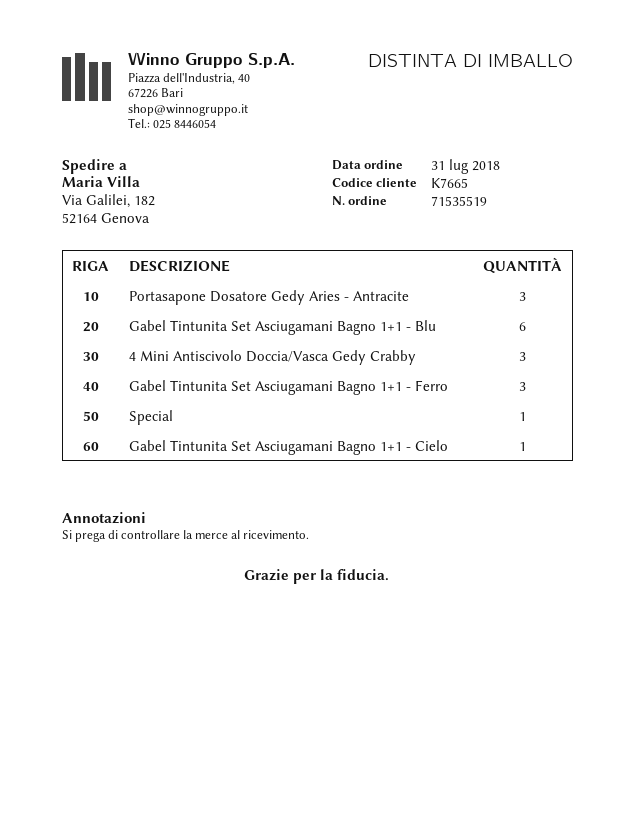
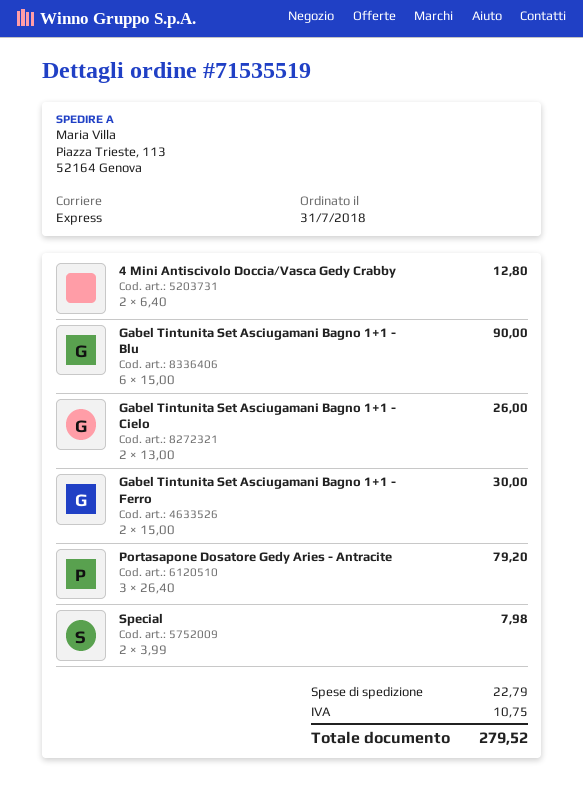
ship to: Via Galilei, 182, 52164 Genova -> Piazza Trieste, 113, 52164 Genova
4 Mini Antiscivolo Doccia/Vasca Gedy Crabby: 3 -> 2
Gabel Tintunita Set Asciugamani Bagno 1+1 - Ferro: 3 -> 2
Special: 1 -> 2
Gabel Tintunita Set Asciugamani Bagno 1+1 - Cielo: 1 -> 2

